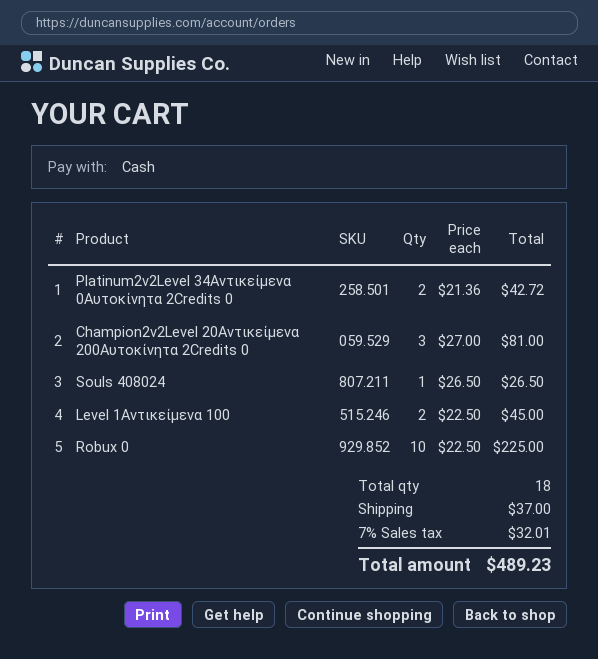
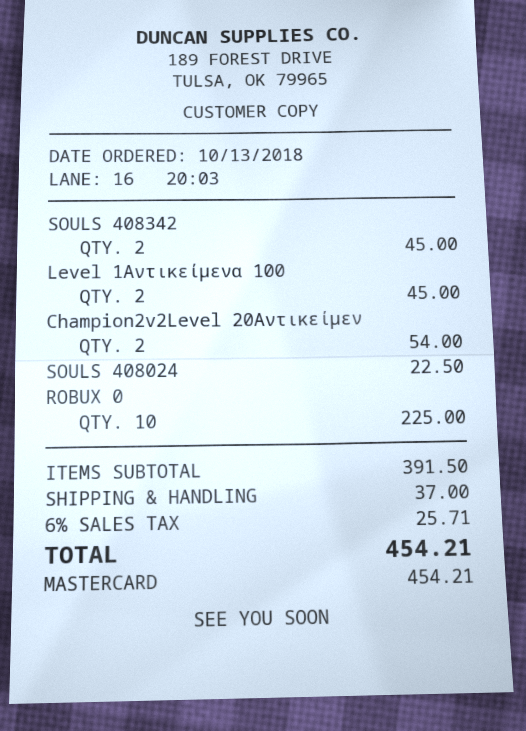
payment method: cash -> Mastercard
Platinum2v2Level 34Αντικείμενα 0Αυτοκίνητα 2Credits 0: 2 for 42.72 -> none
Champion2v2Level 20Αντικείμενα 200Αυτοκίνητα 2Credits 0: 3 for 81.00 -> 2 for 54.00
Souls 408024: 1 for 26.50 -> 1 for 22.50
SOULS 408342: none -> 2 for 45.00
tax: 7% = 32.01 -> 6% = 25.71
total: 489.23 -> 454.21

